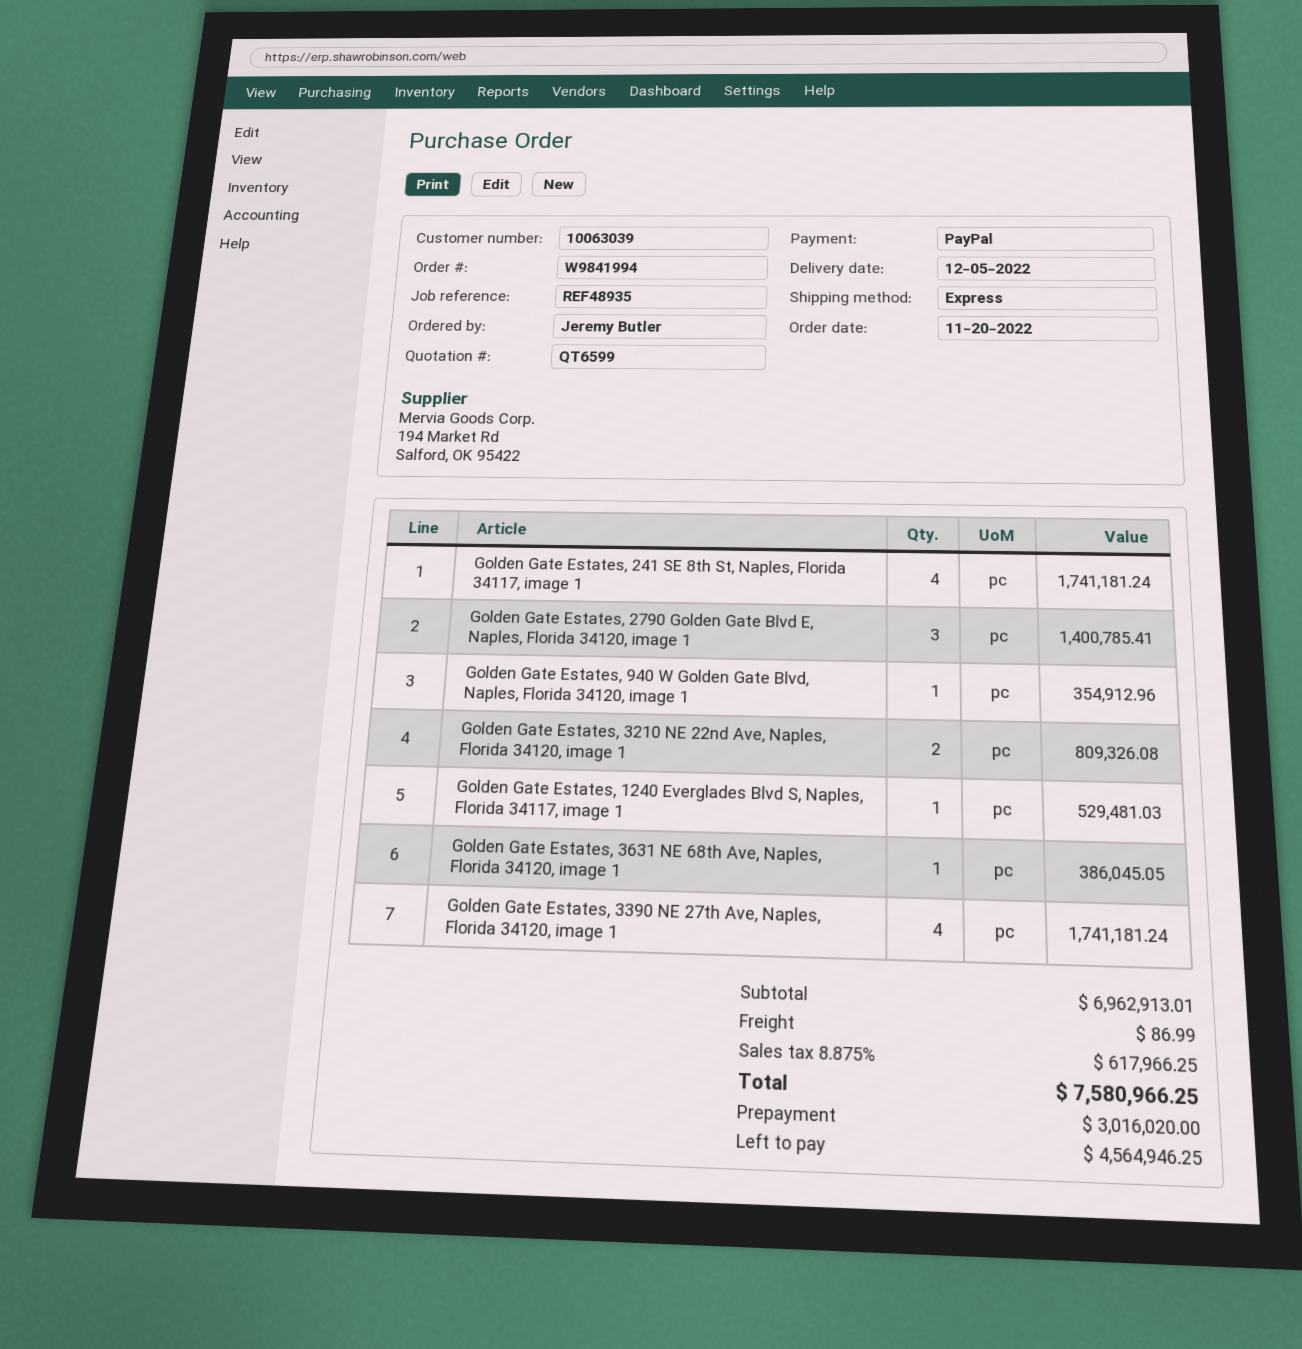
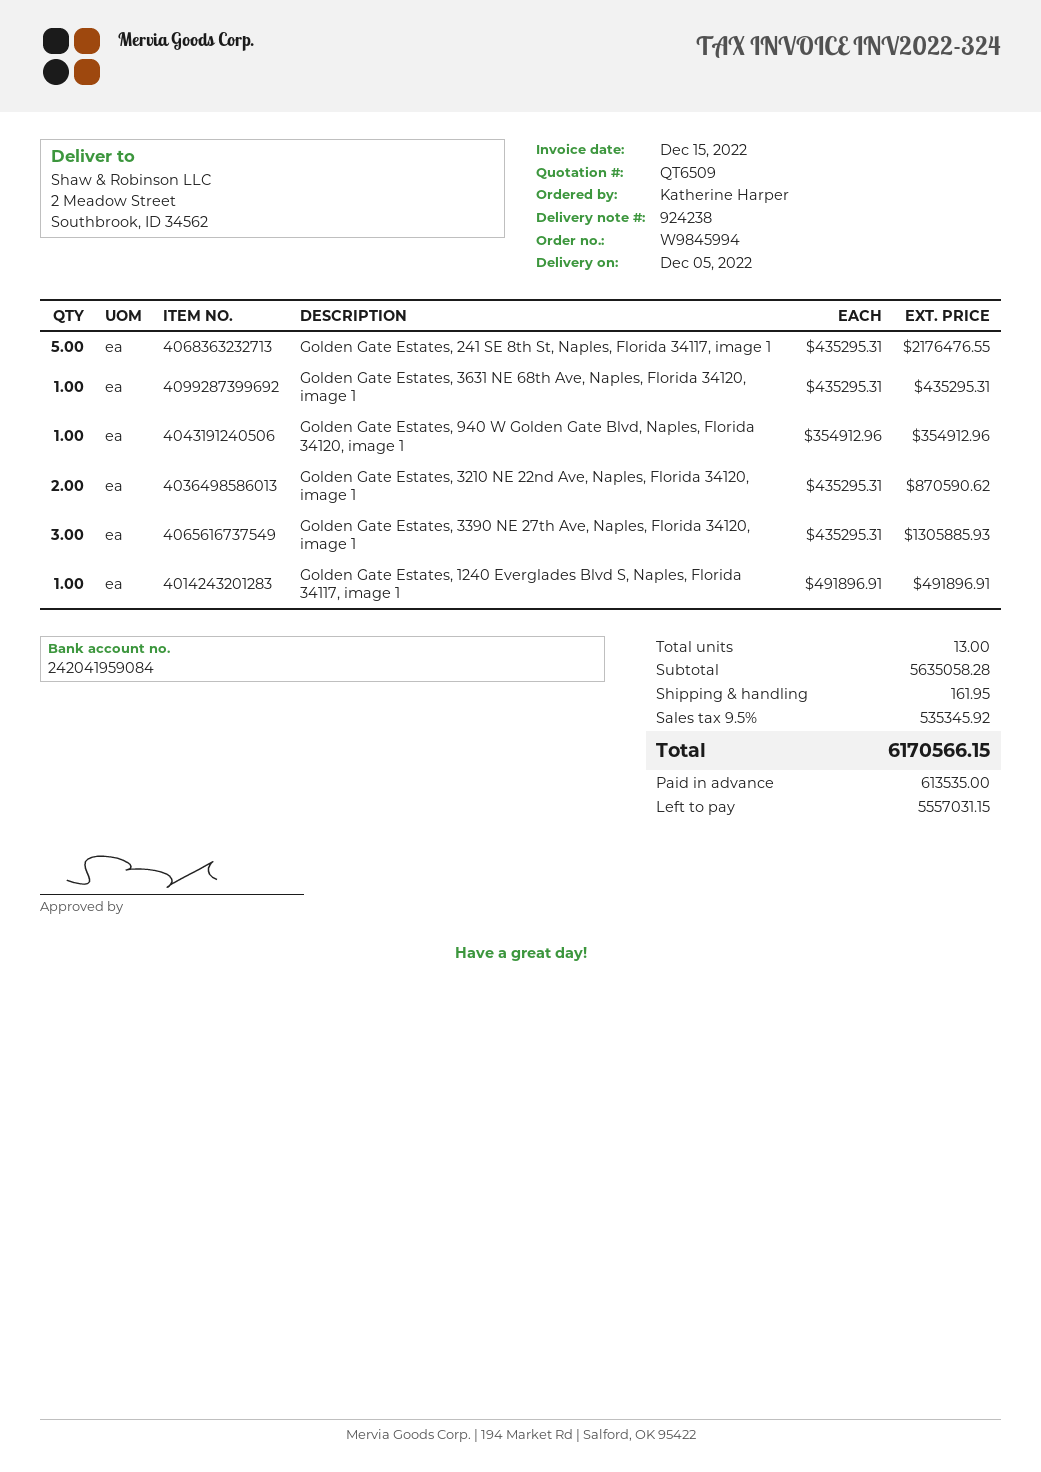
quote number: QT6599 -> QT6509
order number: W9841994 -> W9845994
ordered by: Jeremy Butler -> Katherine Harper
Golden Gate Estates, 241 SE 8th St, Naples, Florida 34117, image 1: 4 for 1741181.24 -> 5 for 2176476.55
Golden Gate Estates, 2790 Golden Gate Blvd E, Naples, Florida 34120, image 1: 3 for 1400785.41 -> none
Golden Gate Estates, 3210 NE 22nd Ave, Naples, Florida 34120, image 1: 2 for 809326.08 -> 2 for 870590.62
Golden Gate Estates, 1240 Everglades Blvd S, Naples, Florida 34117, image 1: 1 for 529481.03 -> 1 for 491896.91
Golden Gate Estates, 3631 NE 68th Ave, Naples, Florida 34120, image 1: 1 for 386045.05 -> 1 for 435295.31
Golden Gate Estates, 3390 NE 27th Ave, Naples, Florida 34120, image 1: 4 for 1741181.24 -> 3 for 1305885.93
subtotal: 6962913.01 -> 5635058.28
shipping: 86.99 -> 161.95
tax: 8.875% = 617966.25 -> 9.5% = 535345.92
total: 7580966.25 -> 6170566.15
deposit: 3016020.00 -> 613535.00
balance: 4564946.25 -> 5557031.15

